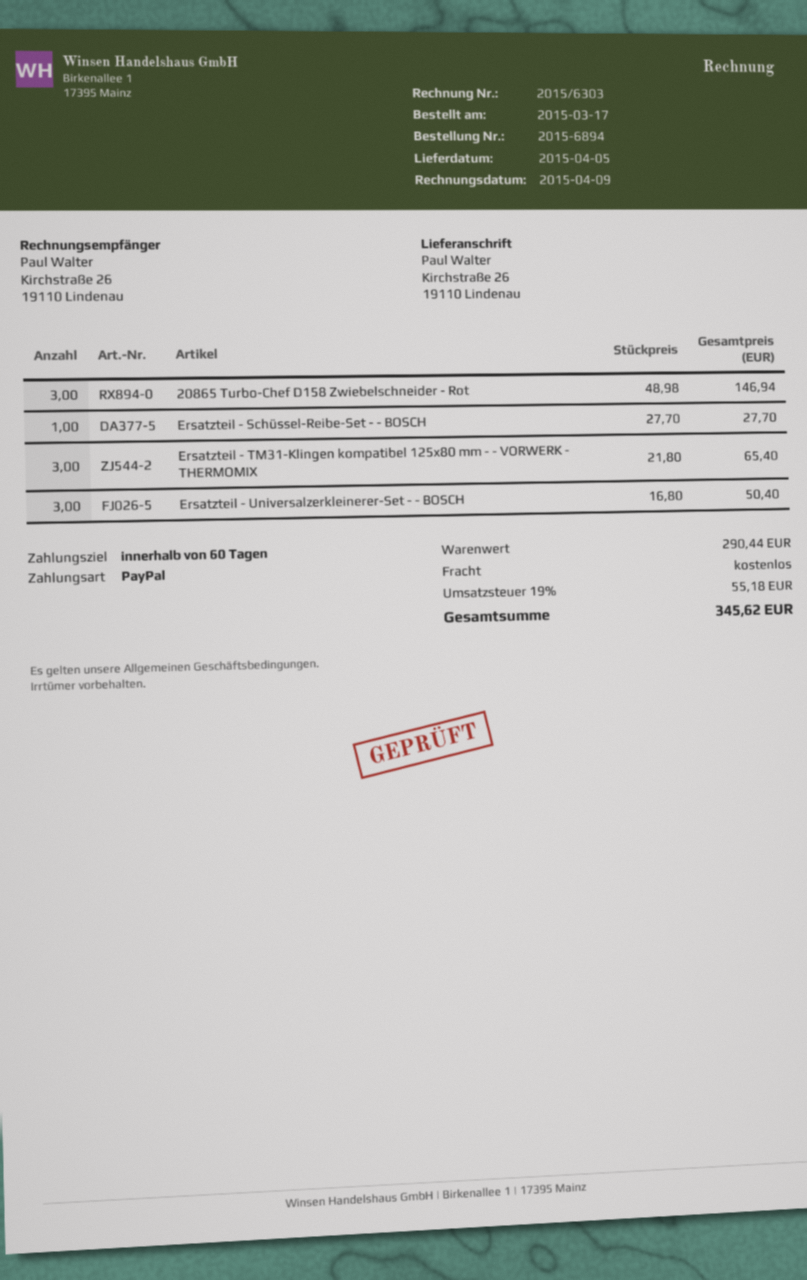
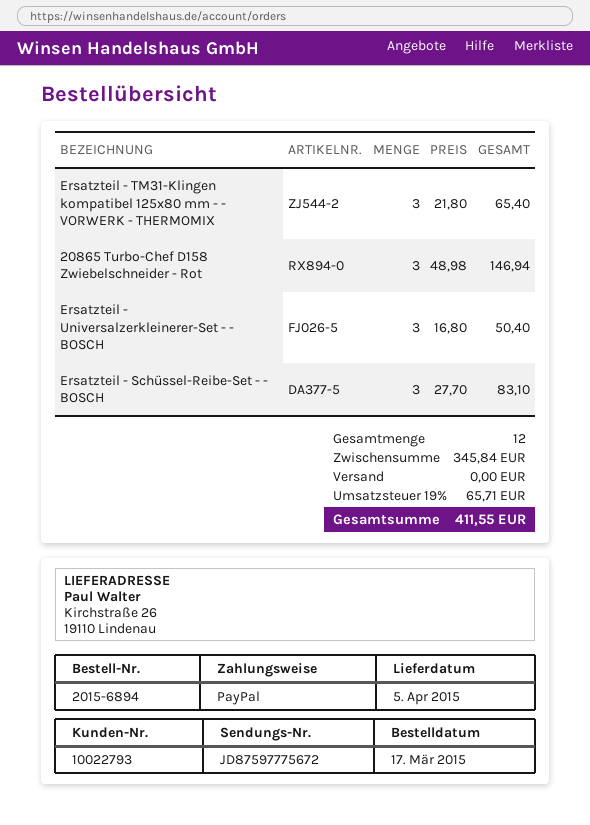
Ersatzteil - Schüssel-Reibe-Set - - BOSCH: 1 x 27.70 = 27.70 -> 3 x 27.70 = 83.10
subtotal: 290.44 -> 345.84
tax: 19% = 55.18 -> 19% = 65.71
total: 345.62 -> 411.55

